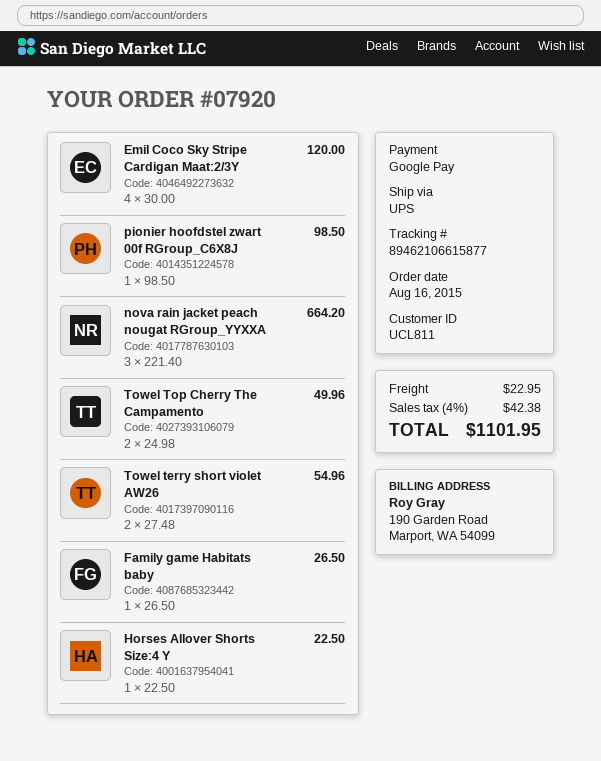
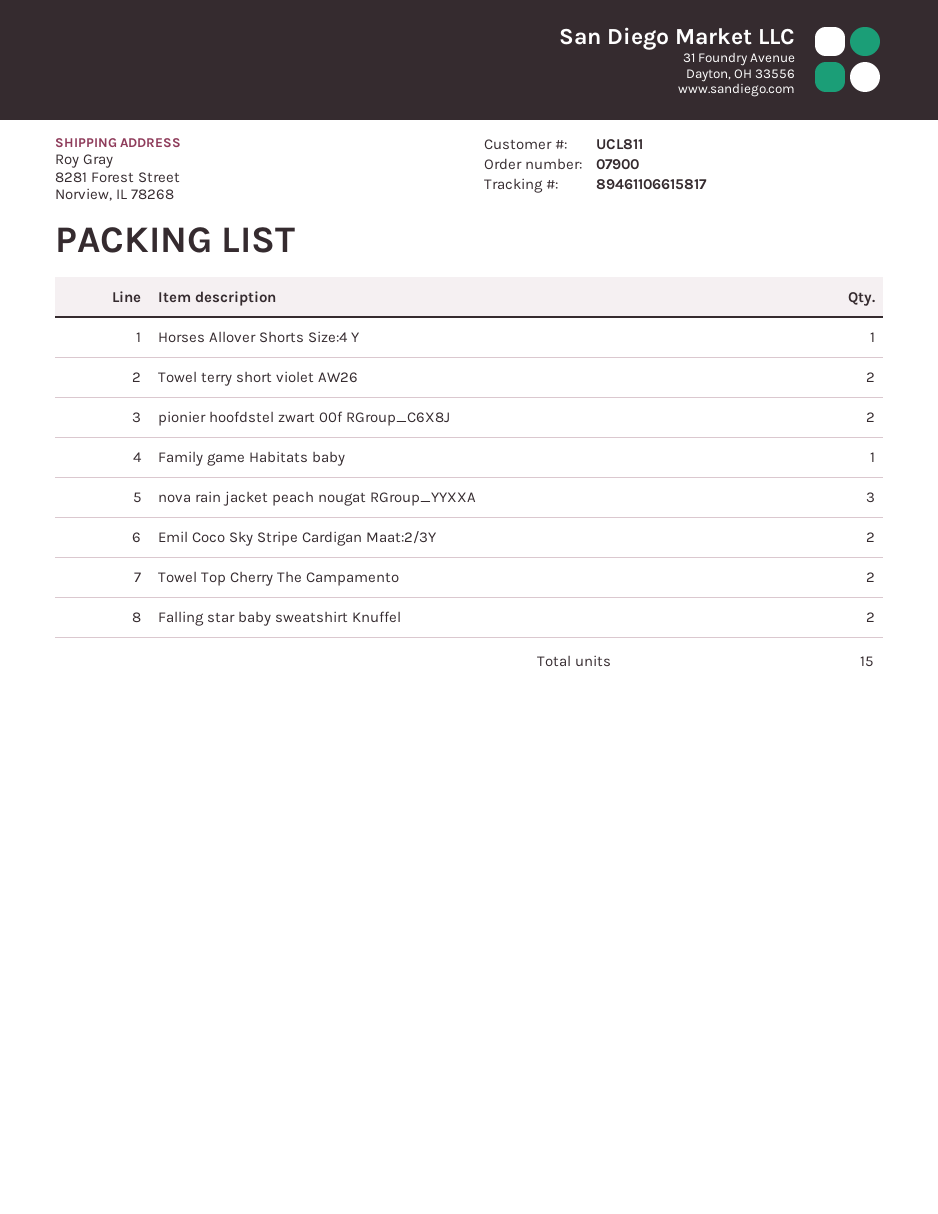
order number: 07920 -> 07900
tracking number: 89462106615877 -> 89461106615817
Emil Coco Sky Stripe Cardigan Maat:2/3Y: 4 -> 2
pionier hoofdstel zwart 00f RGroup_C6X8J: 1 -> 2
Falling star baby sweatshirt Knuffel: none -> 2

